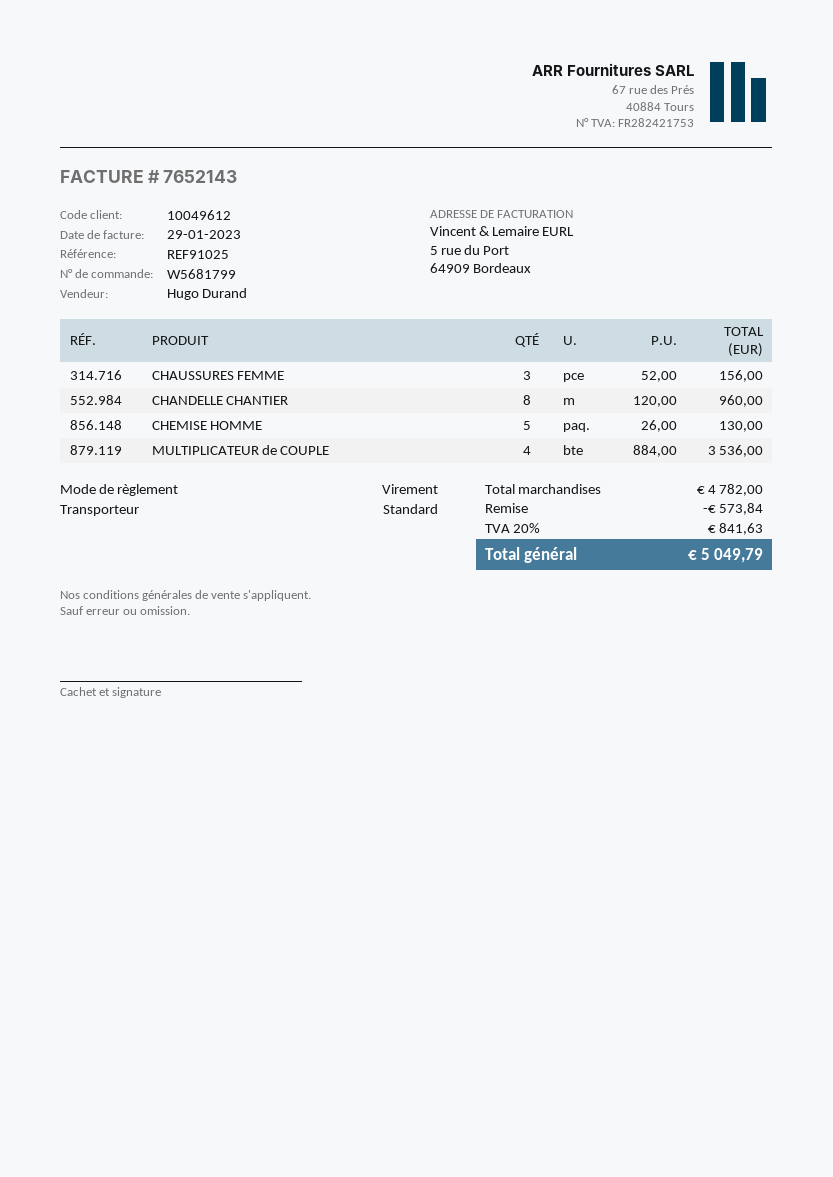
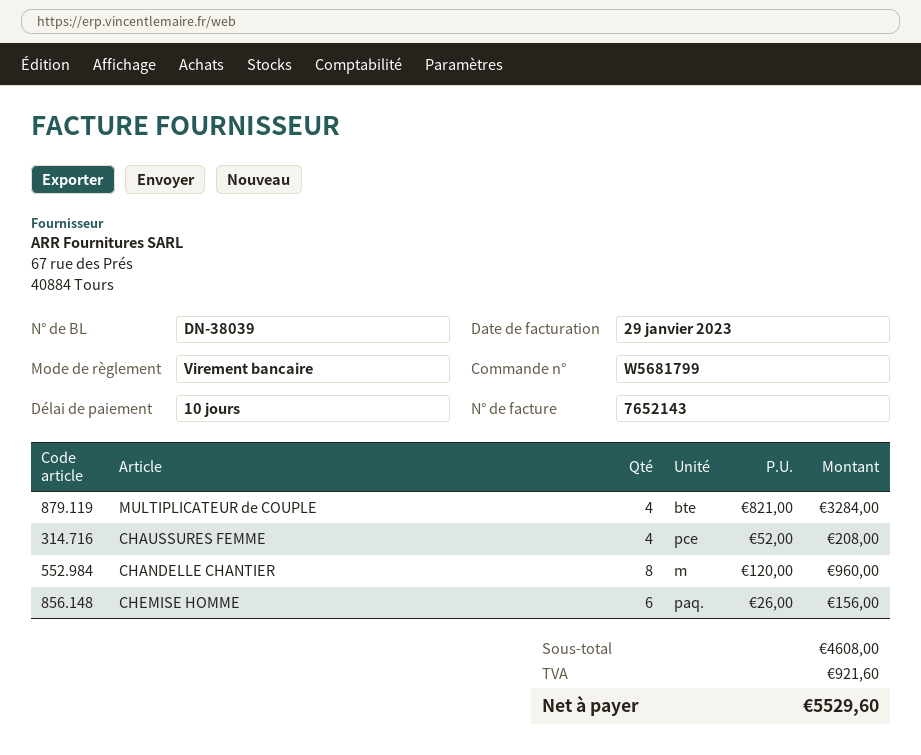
CHAUSSURES FEMME: 3 x 52.00 = 156.00 -> 4 x 52.00 = 208.00
CHEMISE HOMME: 5 x 26.00 = 130.00 -> 6 x 26.00 = 156.00
MULTIPLICATEUR de COUPLE: 4 x 884.00 = 3536.00 -> 4 x 821.00 = 3284.00
subtotal: 4782.00 -> 4608.00
discount: 573.84 -> none
tax: 841.63 -> 921.60
total: 5049.79 -> 5529.60

